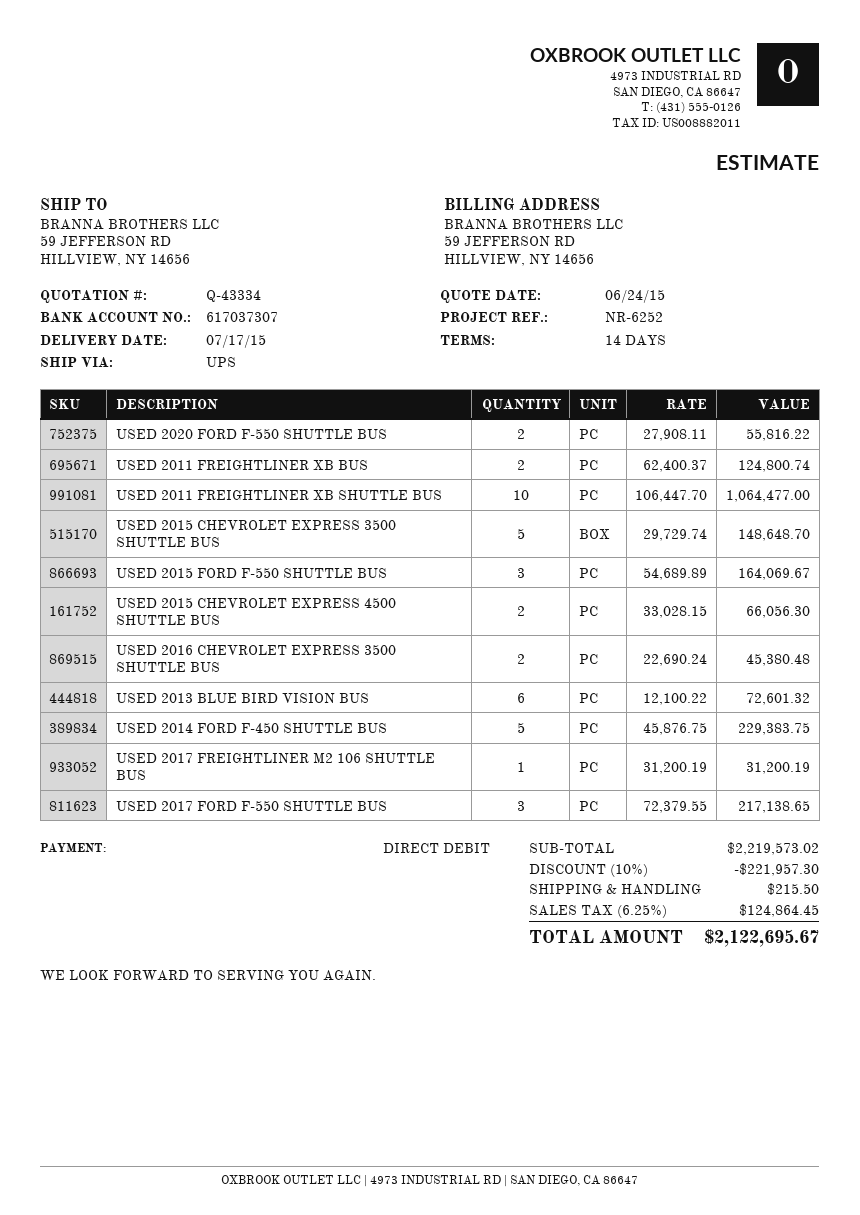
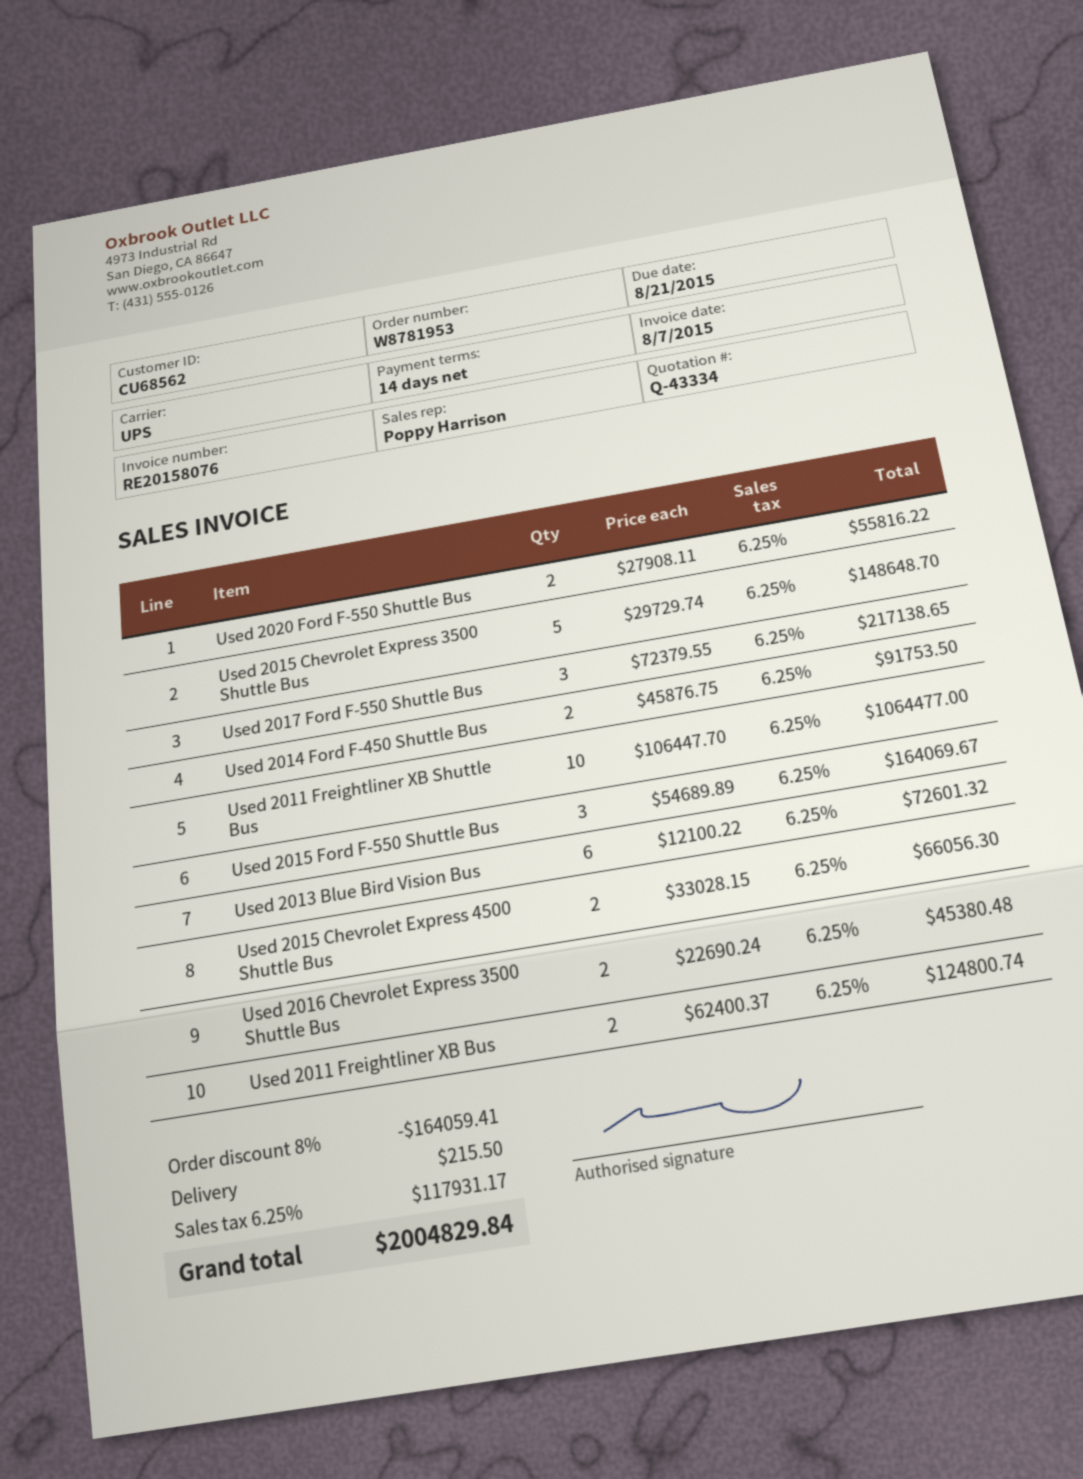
USED 2014 FORD F-450 SHUTTLE BUS: 5 x 45876.75 = 229383.75 -> 2 x 45876.75 = 91753.50
USED 2017 FREIGHTLINER M2 106 SHUTTLE BUS: 1 x 31200.19 = 31200.19 -> none
discount: 10% = 221957.30 -> 8% = 164059.41
tax: 6.25% = 124864.45 -> 6.25% = 117931.17
total: 2122695.67 -> 2004829.84

